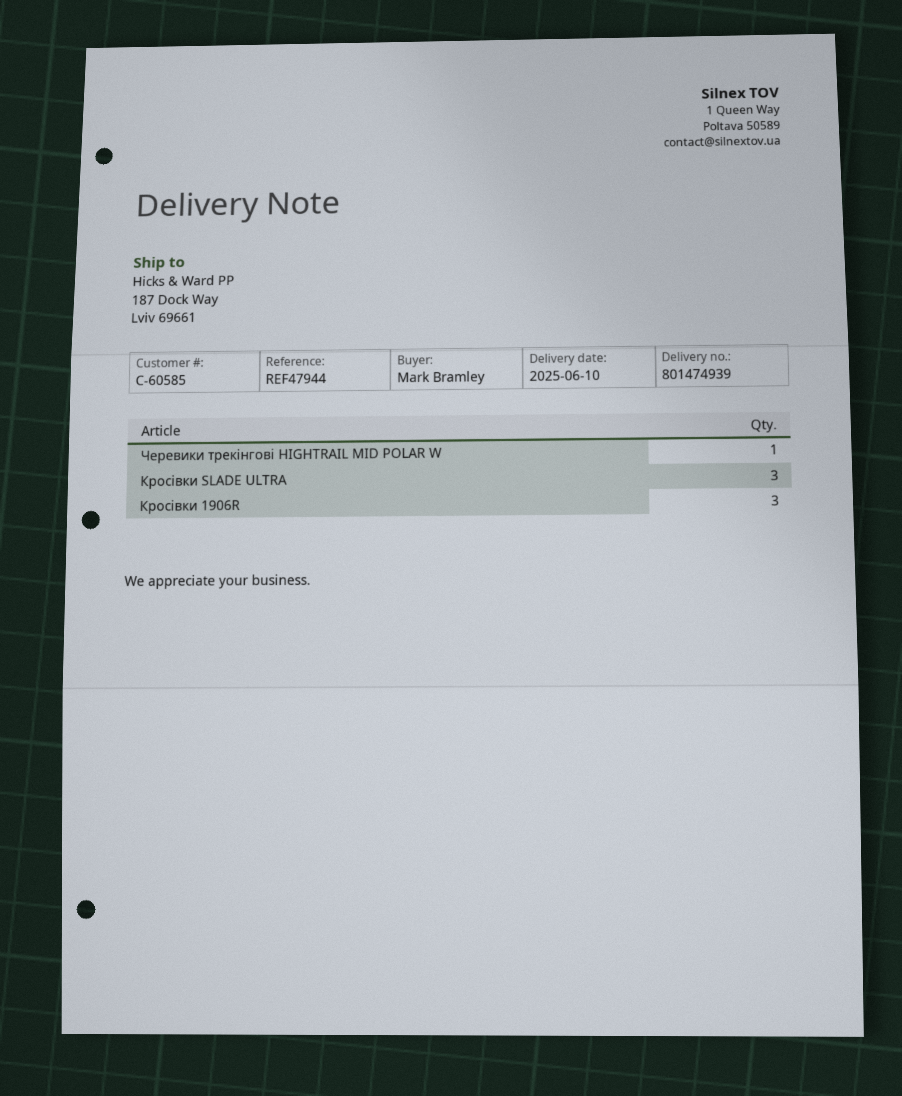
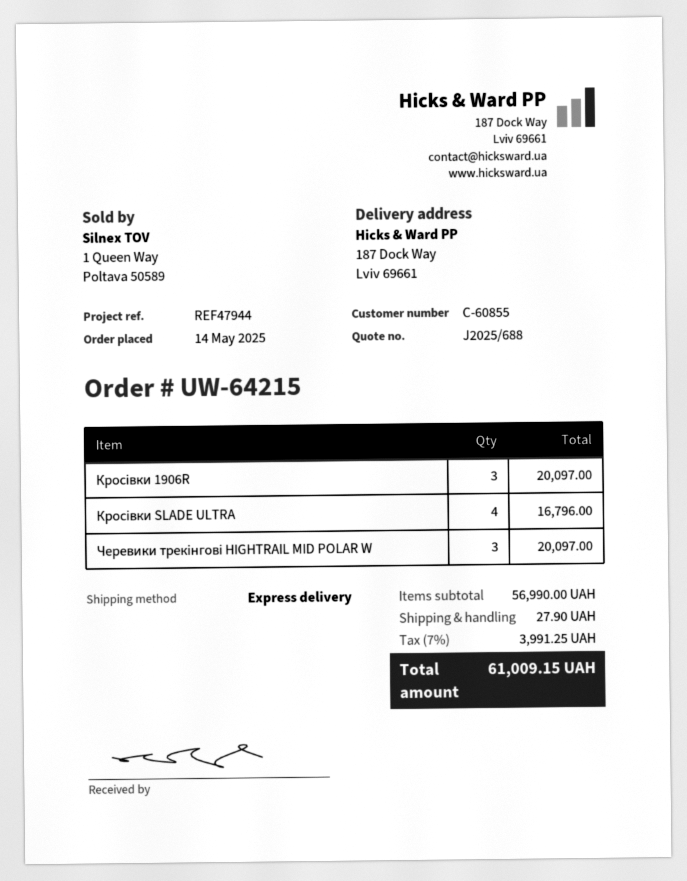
customer number: C-60585 -> C-60855
Черевики трекінгові HIGHTRAIL MID POLAR W: 1 -> 3
Кросівки SLADE ULTRA: 3 -> 4

